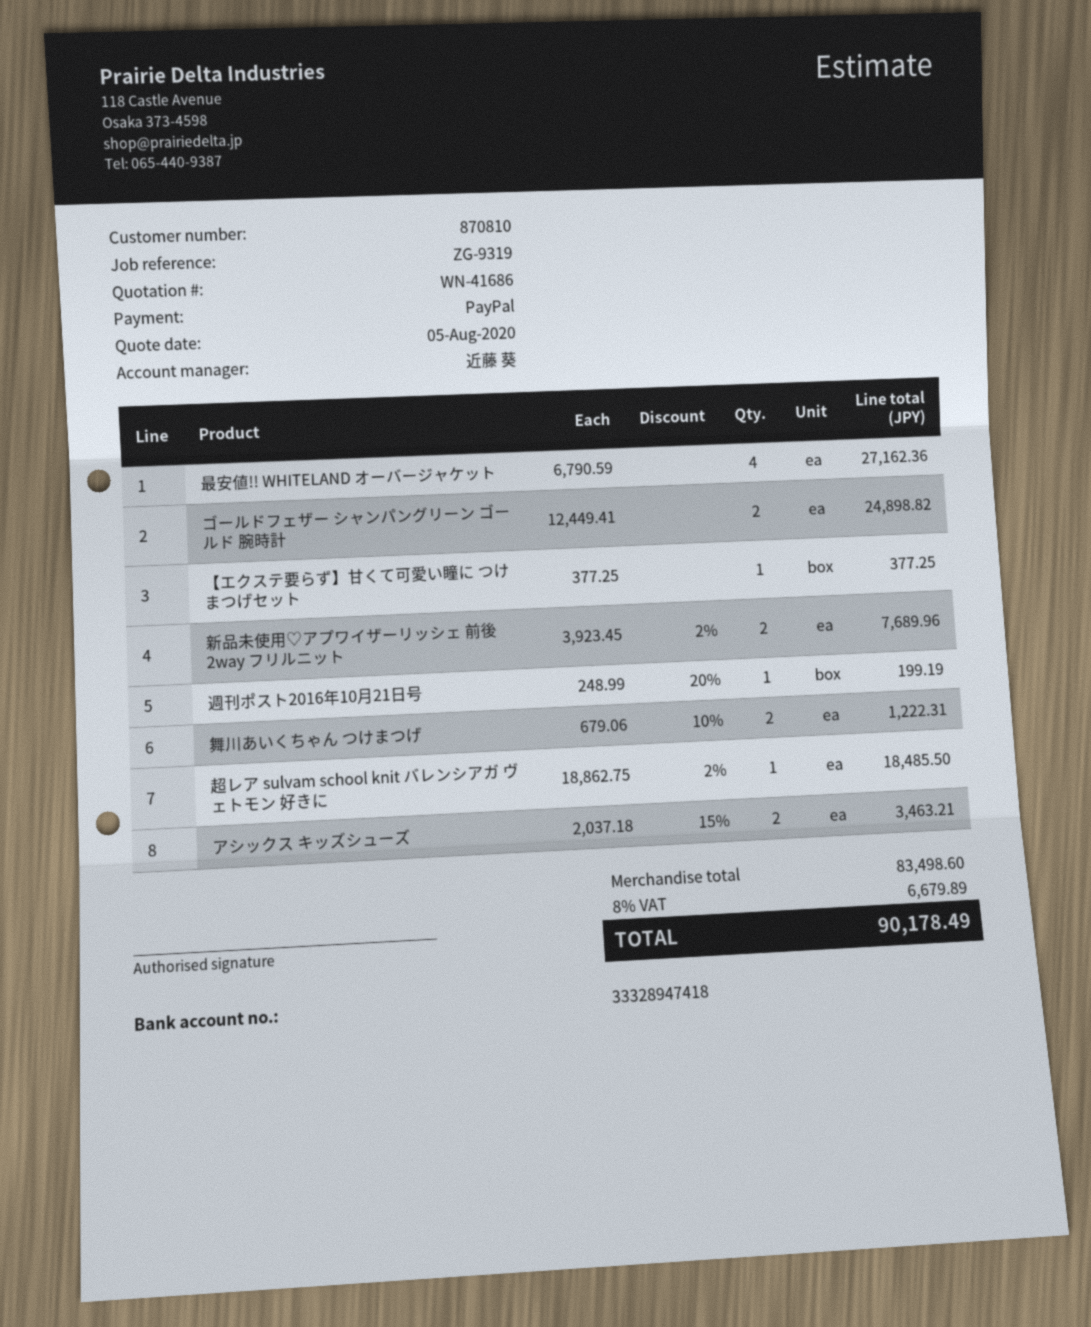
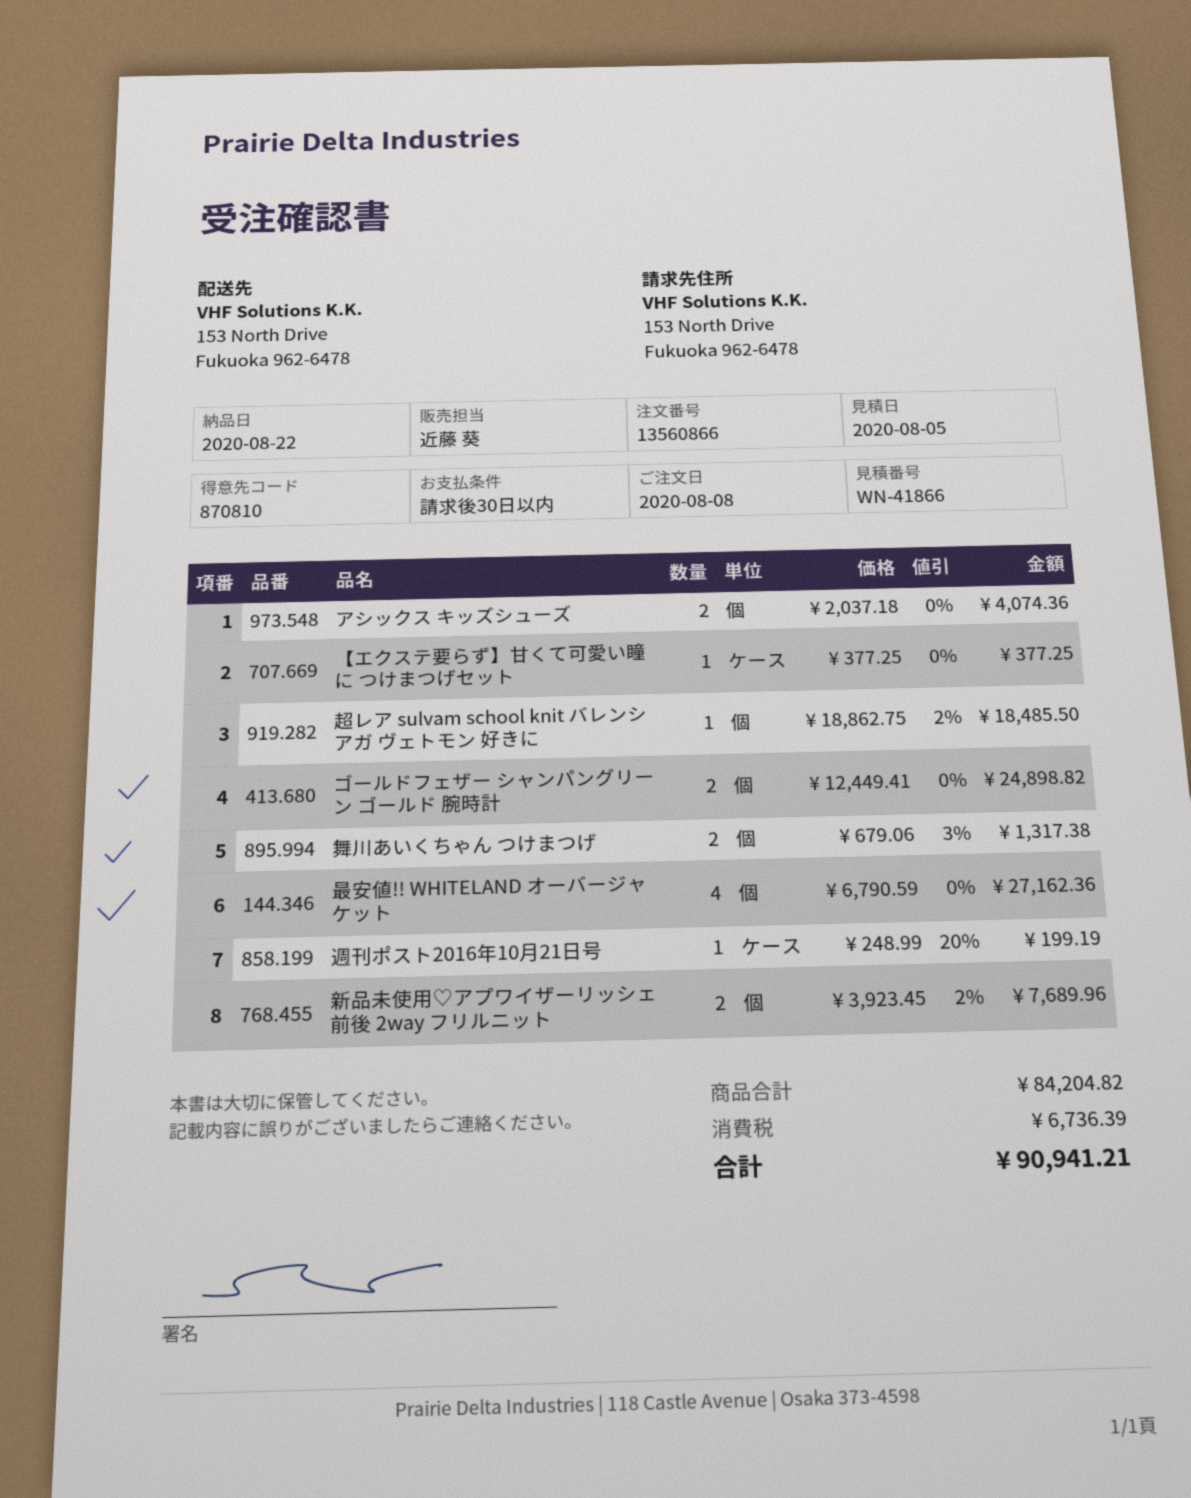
quote number: WN-41686 -> WN-41866
舞川あいくちゃん つけまつげ: 2 x 679.06 - 10% = 1222.31 -> 2 x 679.06 - 3% = 1317.38
アシックス キッズシューズ: 2 x 2037.18 - 15% = 3463.21 -> 2 x 2037.18 = 4074.36
subtotal: 83498.60 -> 84204.82
tax: 6679.89 -> 6736.39
total: 90178.49 -> 90941.21

